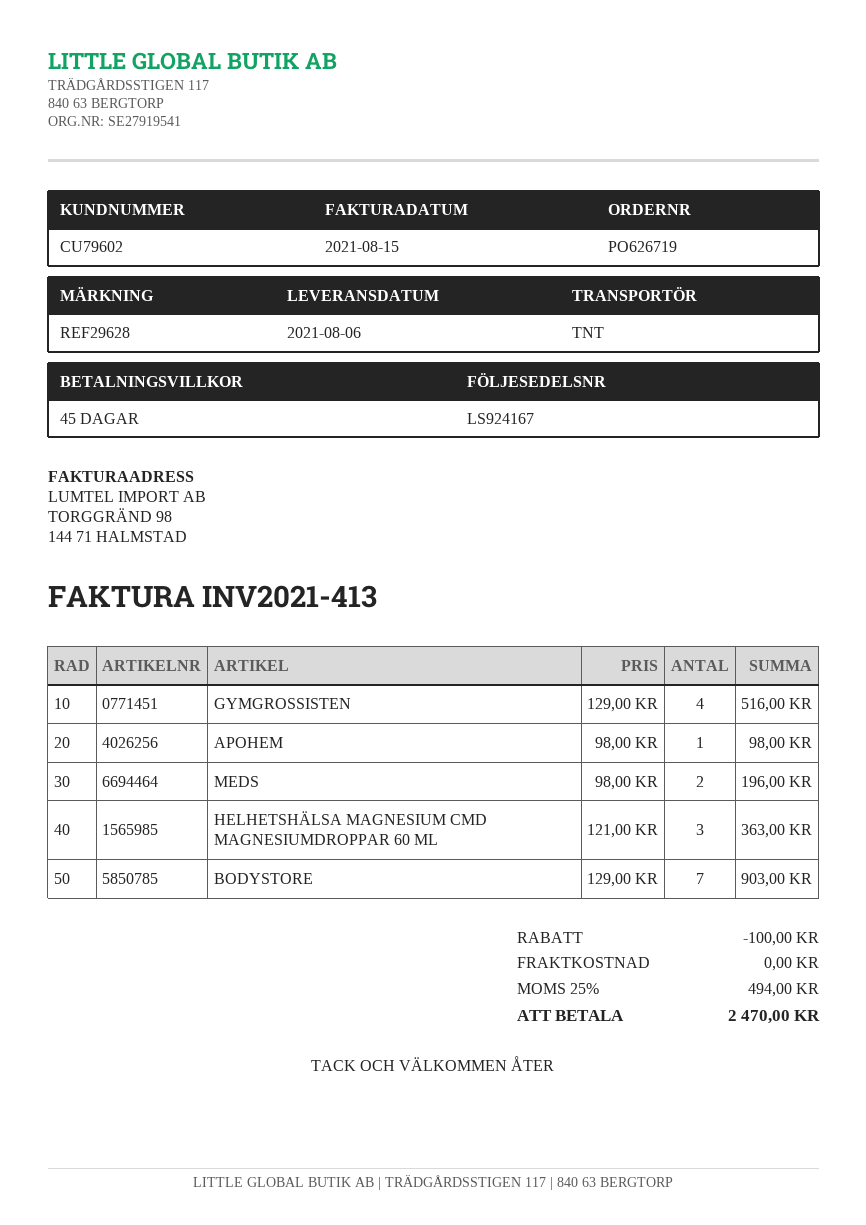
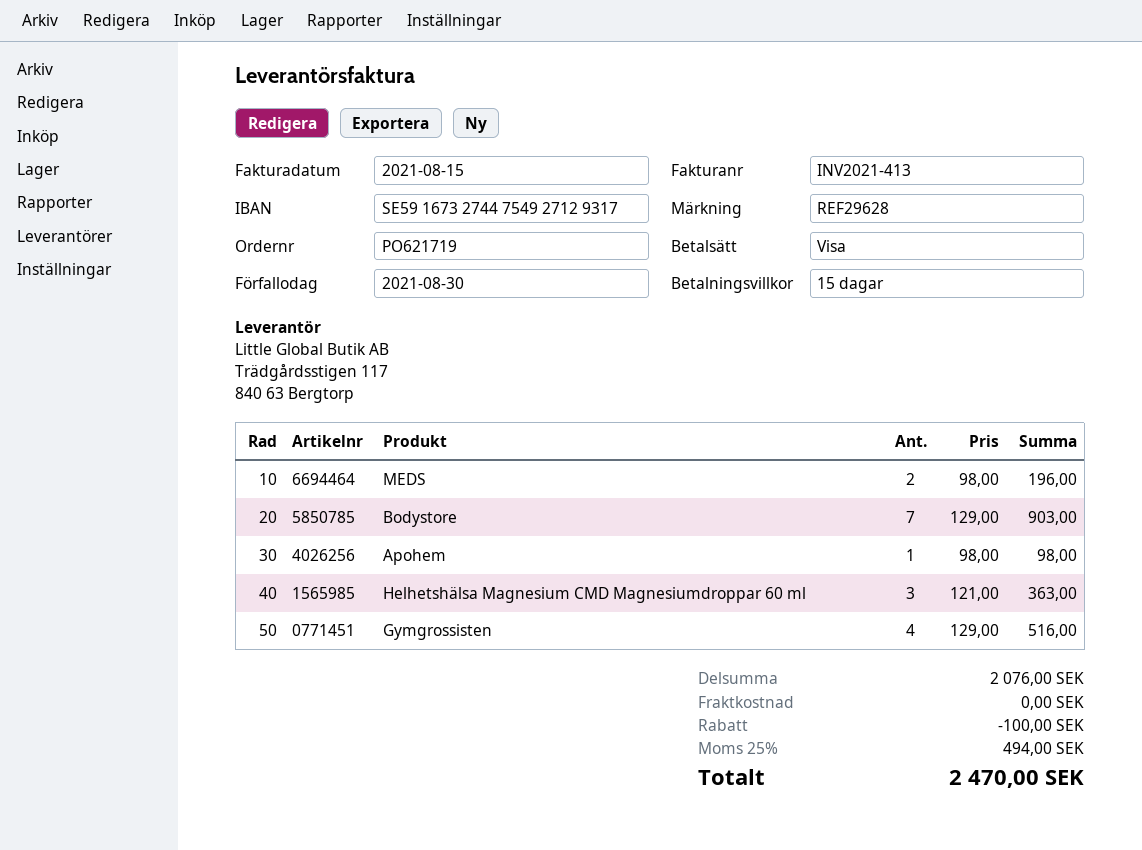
order number: PO626719 -> PO621719
payment terms: 45 days -> 15 days

